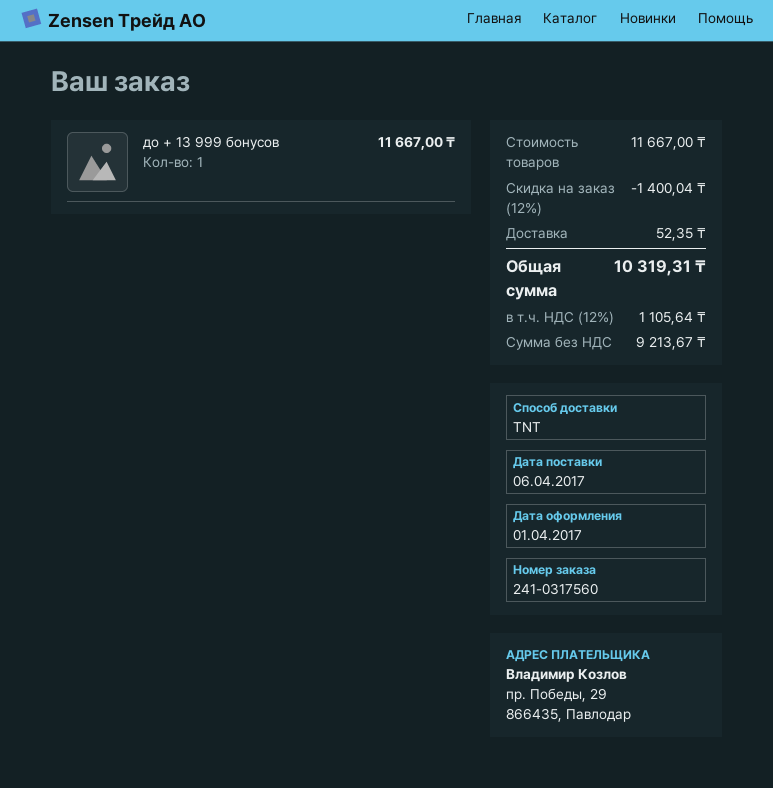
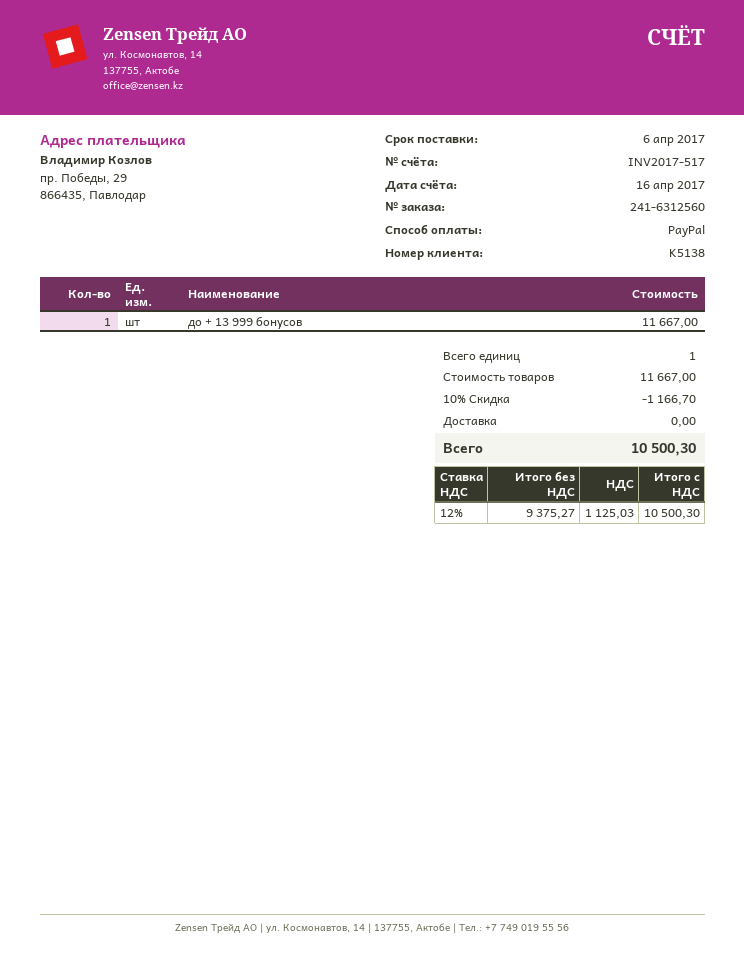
order number: 241-0317560 -> 241-6312560
discount: 12% = 1400.04 -> 10% = 1166.70
shipping: 52.35 -> 0.00
net: 9213.67 -> 9375.27
tax: 12% = 1105.64 -> 12% = 1125.03
total: 10319.31 -> 10500.30

